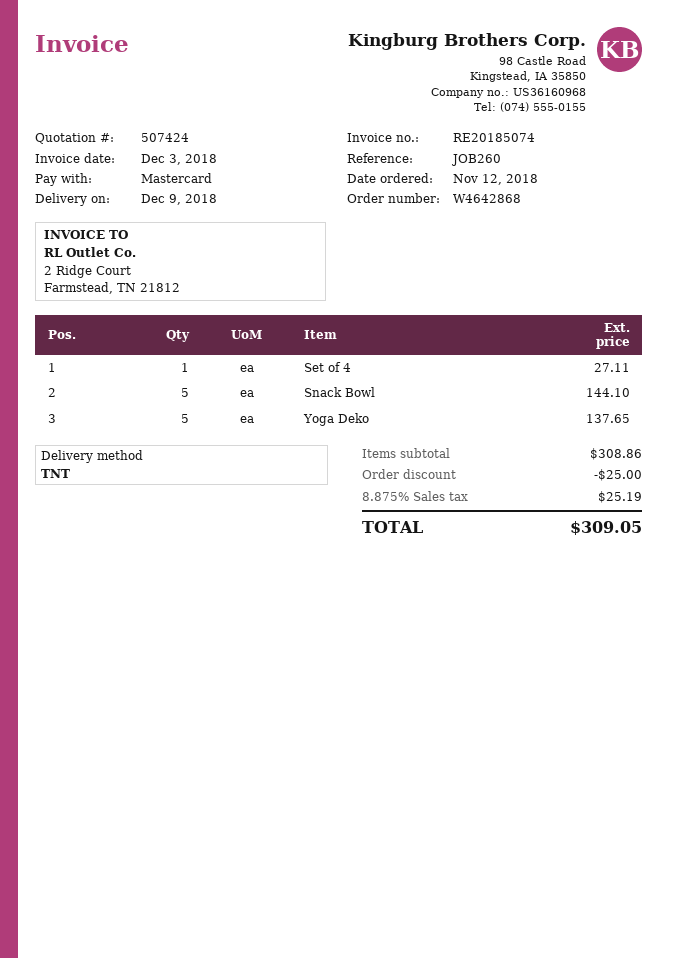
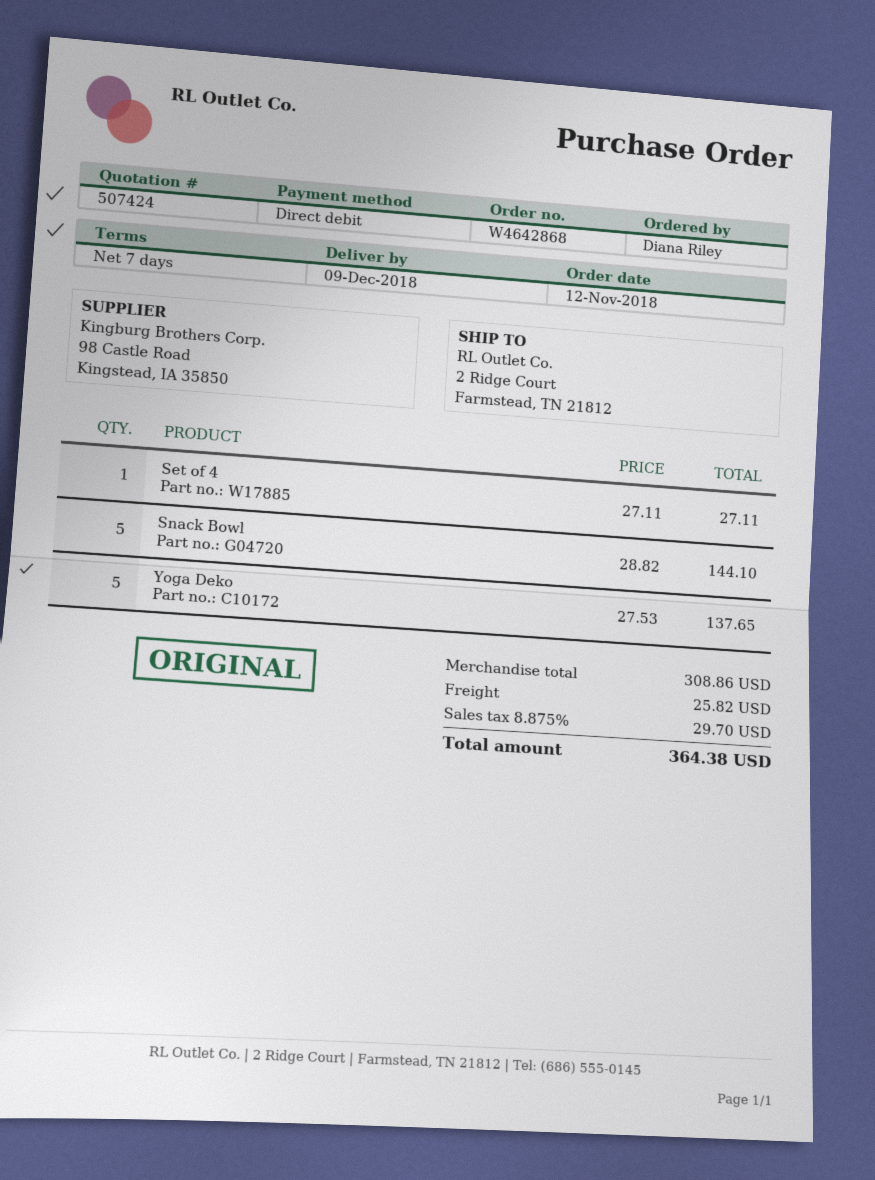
payment method: Mastercard -> direct debit
discount: 25.00 -> none
shipping: none -> 25.82
tax: 8.875% = 25.19 -> 8.875% = 29.70
total: 309.05 -> 364.38

